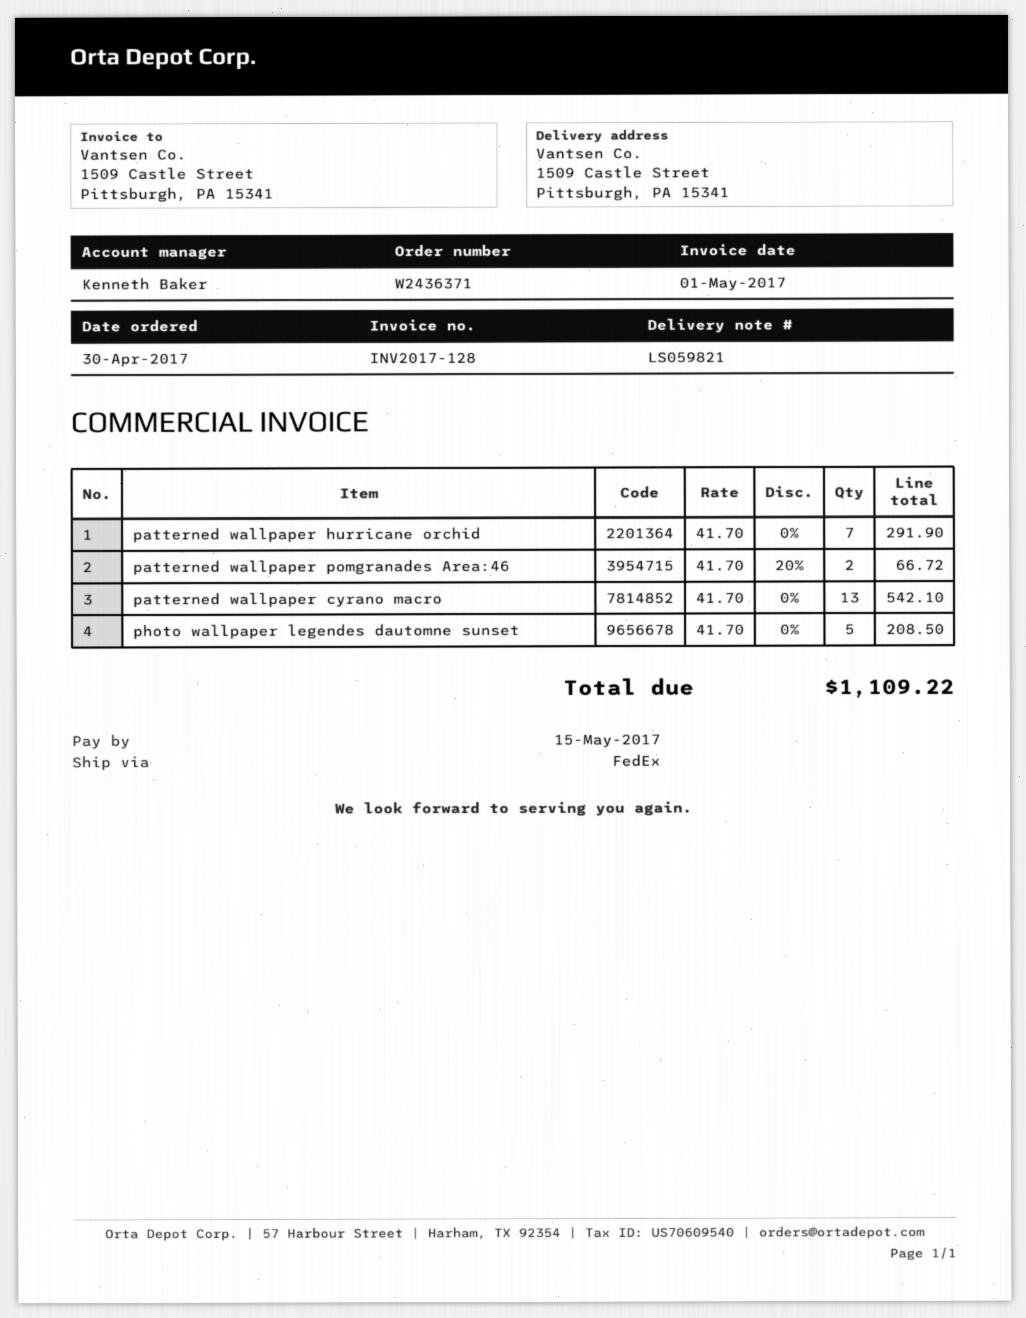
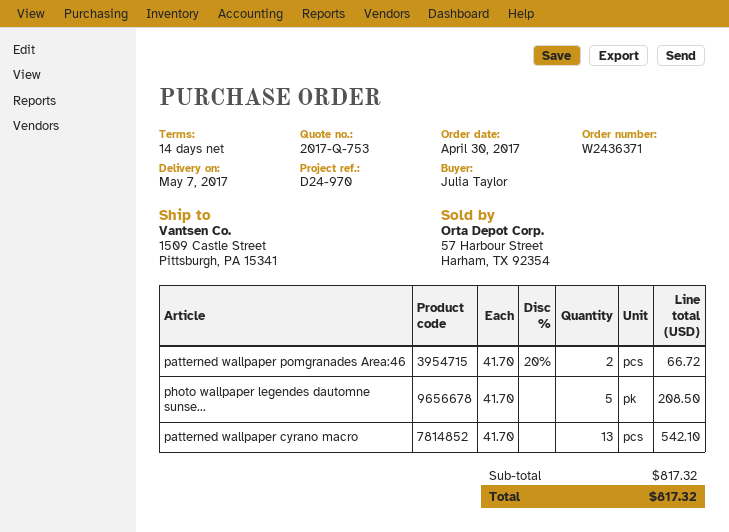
patterned wallpaper hurricane orchid: 7 x 41.70 = 291.90 -> none
total: 1109.22 -> 817.32

